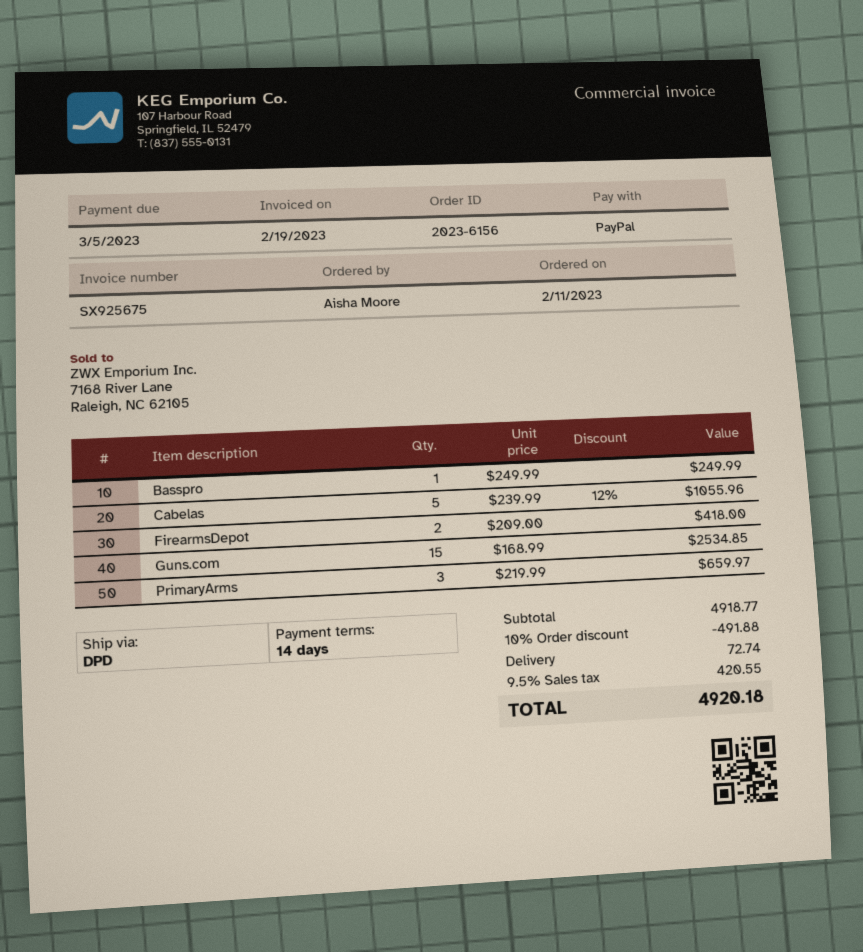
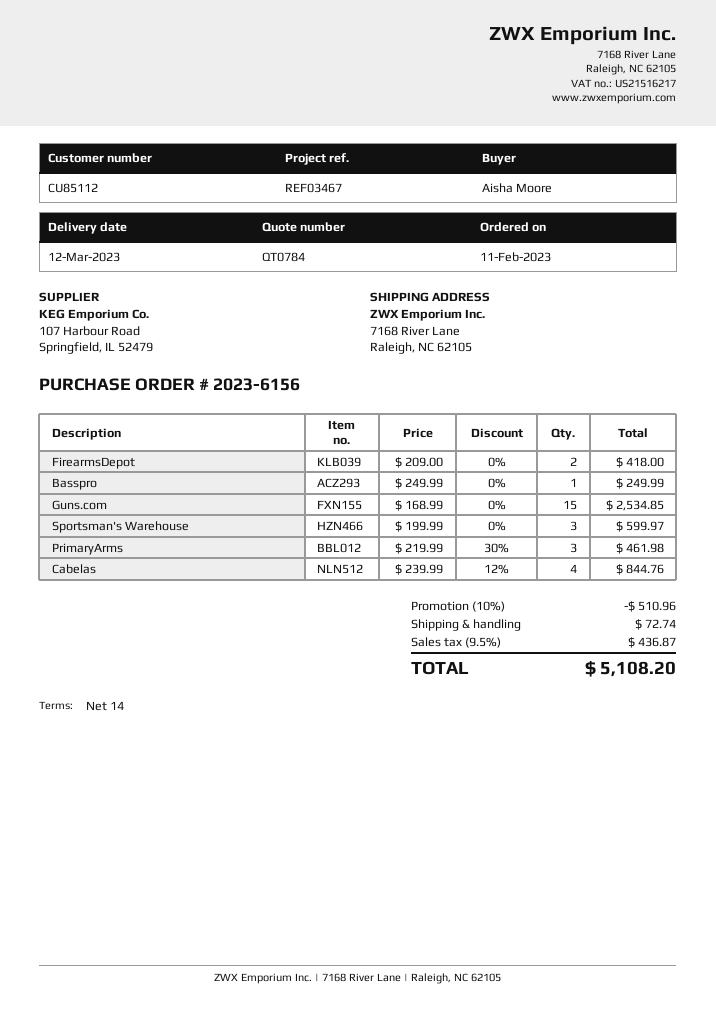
Cabelas: 5 x 239.99 - 12% = 1055.96 -> 4 x 239.99 - 12% = 844.76
PrimaryArms: 3 x 219.99 = 659.97 -> 3 x 219.99 - 30% = 461.98
Sportsman's Warehouse: none -> 3 x 199.99 = 599.97
discount: 10% = 491.88 -> 10% = 510.96
tax: 9.5% = 420.55 -> 9.5% = 436.87
total: 4920.18 -> 5108.20

